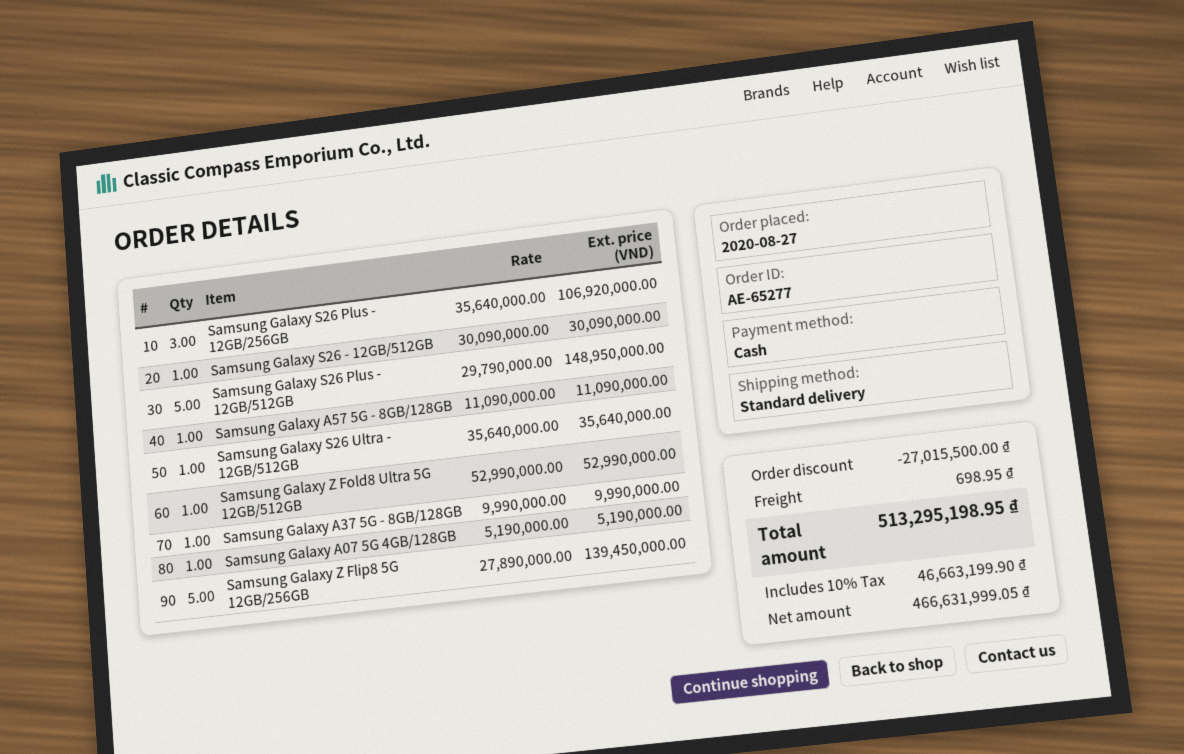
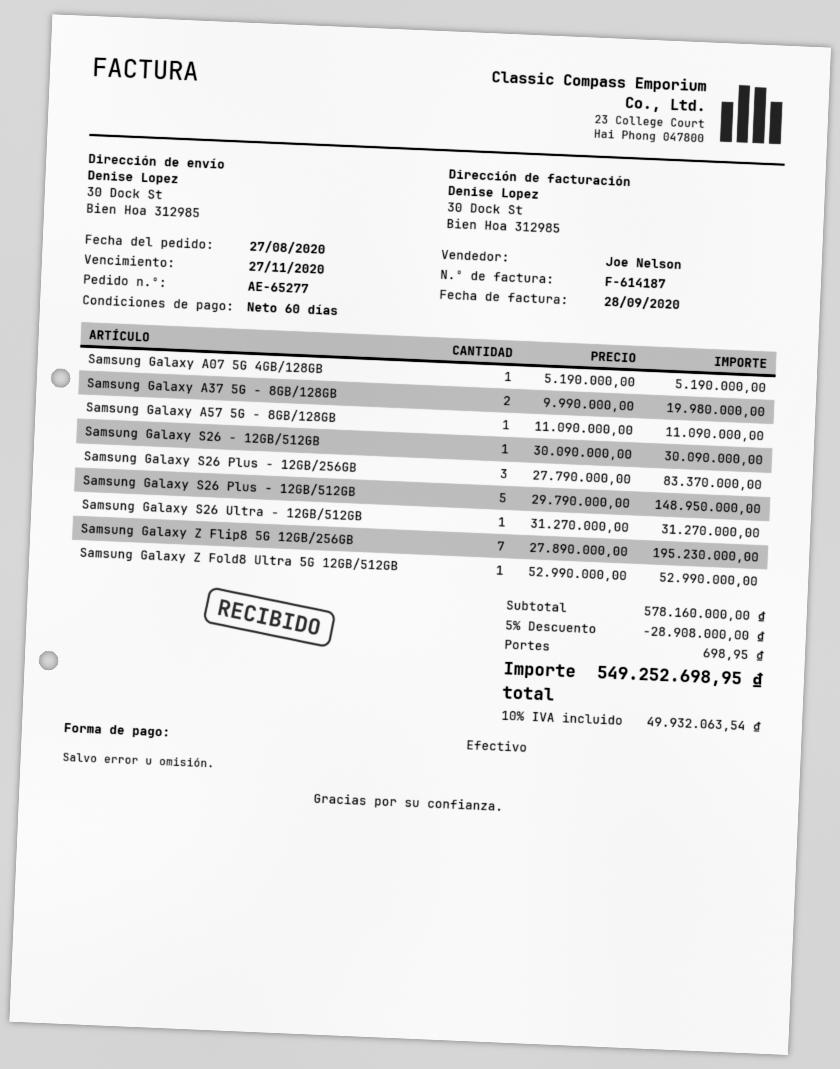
Samsung Galaxy S26 Plus - 12GB/256GB: 3 x 35640000.00 = 106920000.00 -> 3 x 27790000.00 = 83370000.00
Samsung Galaxy S26 Ultra - 12GB/512GB: 1 x 35640000.00 = 35640000.00 -> 1 x 31270000.00 = 31270000.00
Samsung Galaxy A37 5G - 8GB/128GB: 1 x 9990000.00 = 9990000.00 -> 2 x 9990000.00 = 19980000.00
Samsung Galaxy Z Flip8 5G 12GB/256GB: 5 x 27890000.00 = 139450000.00 -> 7 x 27890000.00 = 195230000.00
discount: 27015500.00 -> 28908000.00
tax: 10% = 46663199.90 -> 10% = 49932063.54
total: 513295198.95 -> 549252698.95

